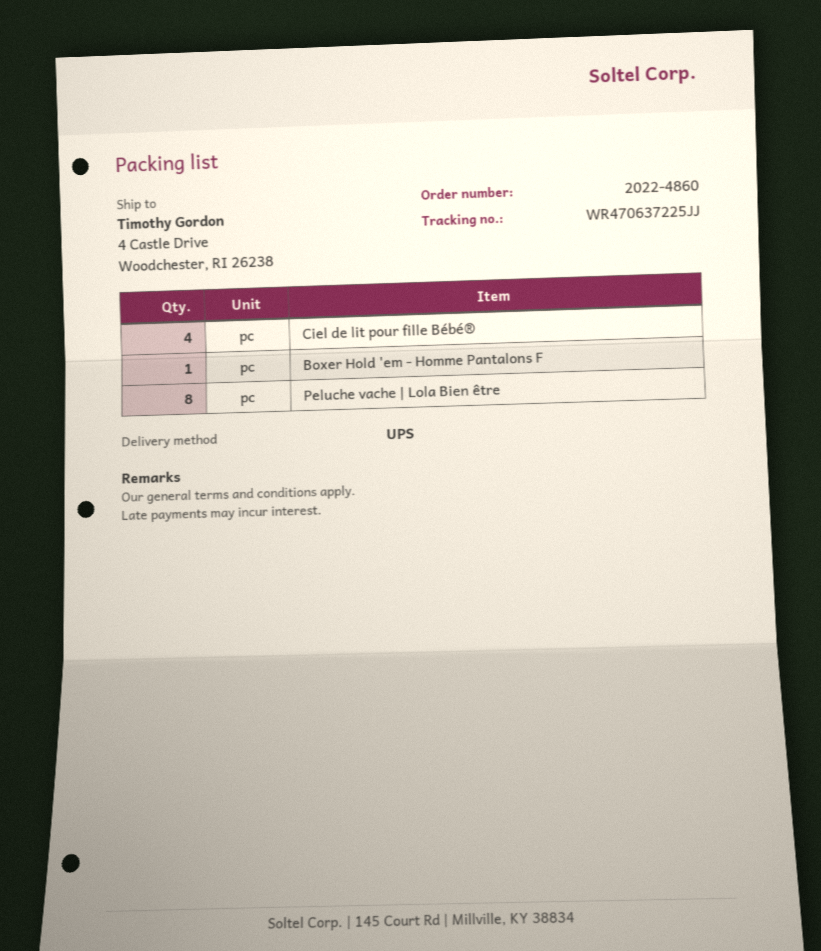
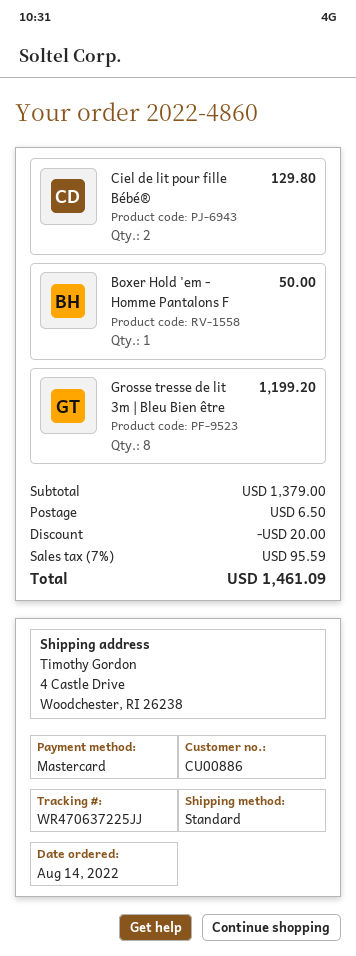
shipping method: UPS -> standard
Ciel de lit pour fille Bébé®: 4 -> 2
Peluche vache | Lola Bien être: 8 -> none
Grosse tresse de lit 3m | Bleu Bien être: none -> 8

